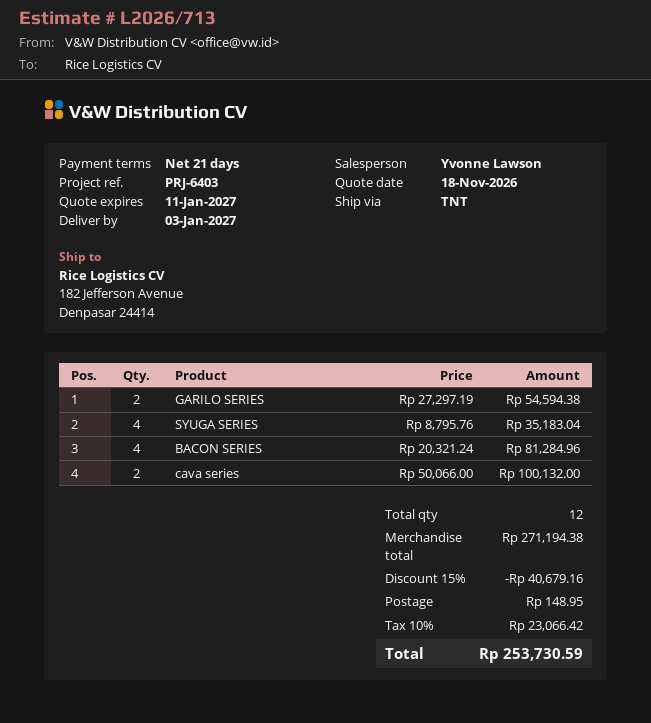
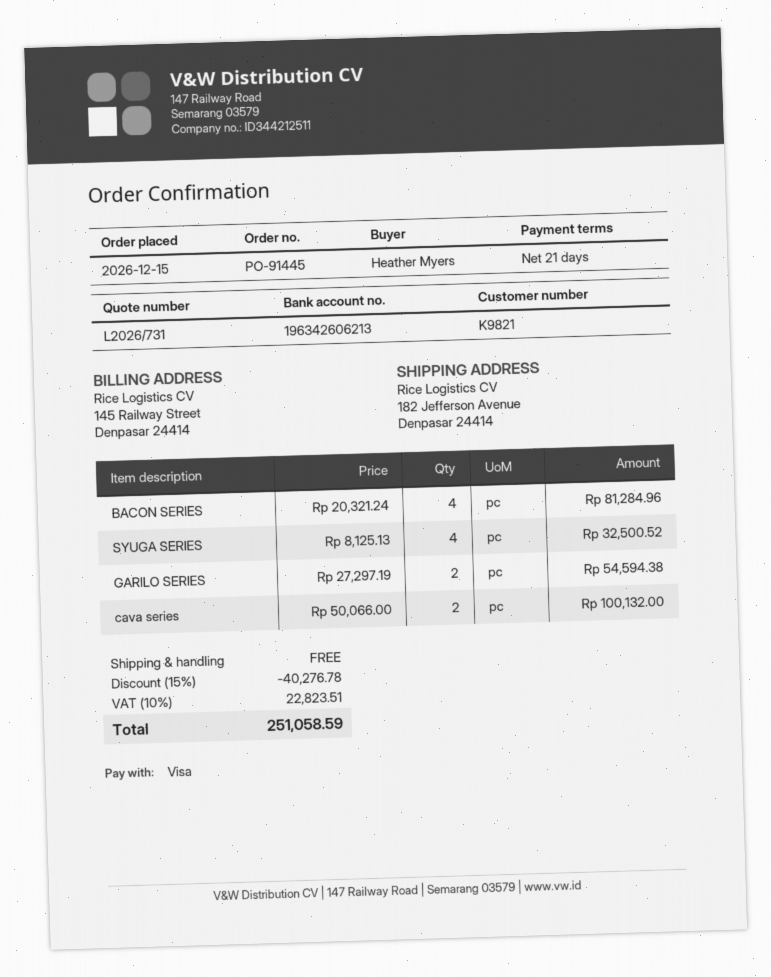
quote number: L2026/713 -> L2026/731
SYUGA SERIES: 4 x 8795.76 = 35183.04 -> 4 x 8125.13 = 32500.52
discount: 15% = 40679.16 -> 15% = 40276.78
shipping: 148.95 -> 0.00
tax: 10% = 23066.42 -> 10% = 22823.51
total: 253730.59 -> 251058.59

